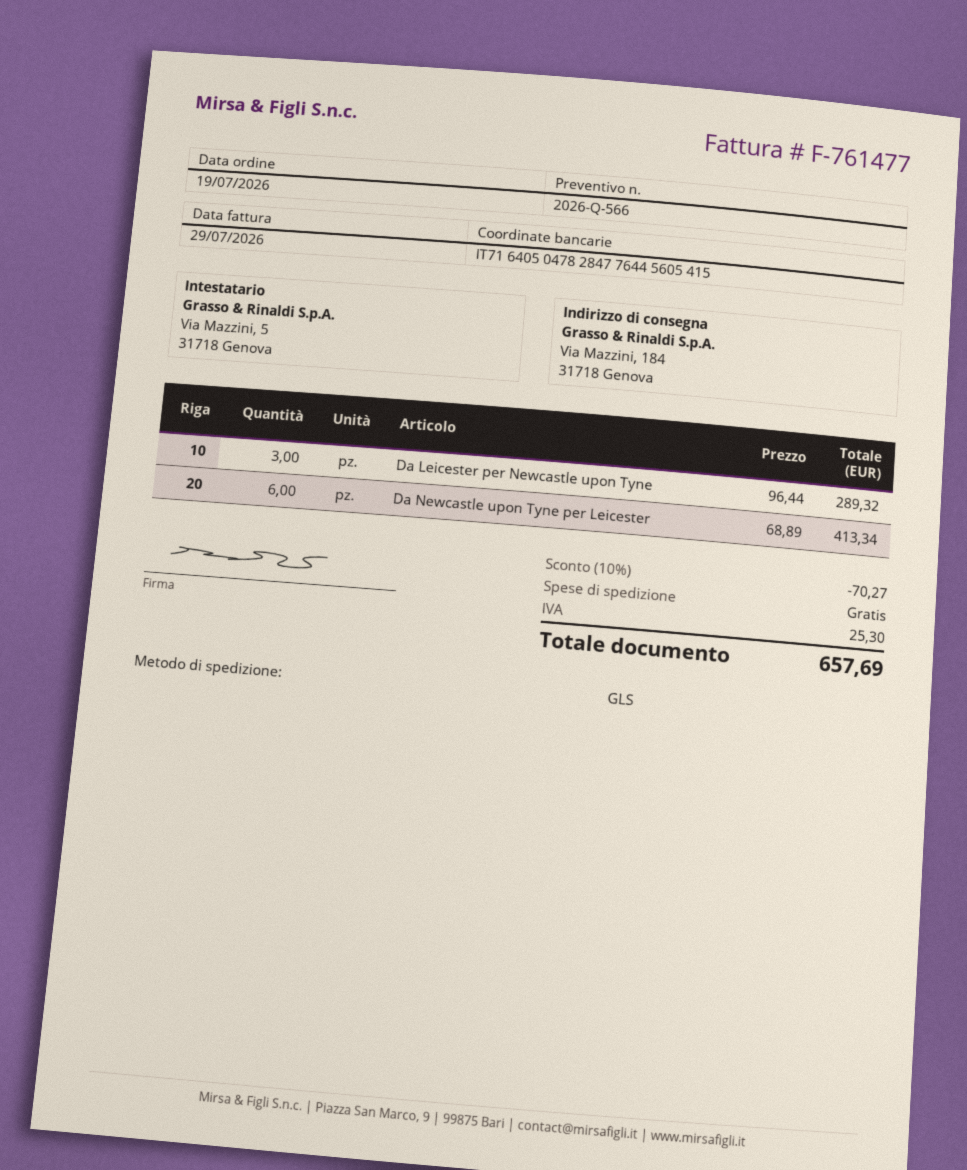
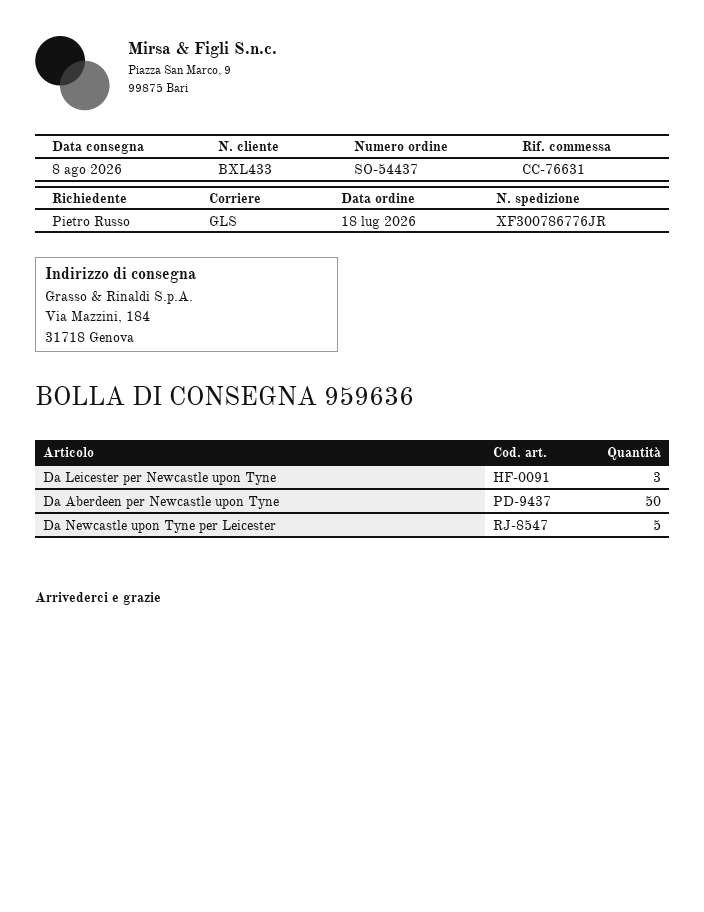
order date: 2026-07-19 -> 2026-07-18
Da Newcastle upon Tyne per Leicester: 6 -> 5
Da Aberdeen per Newcastle upon Tyne: none -> 50

